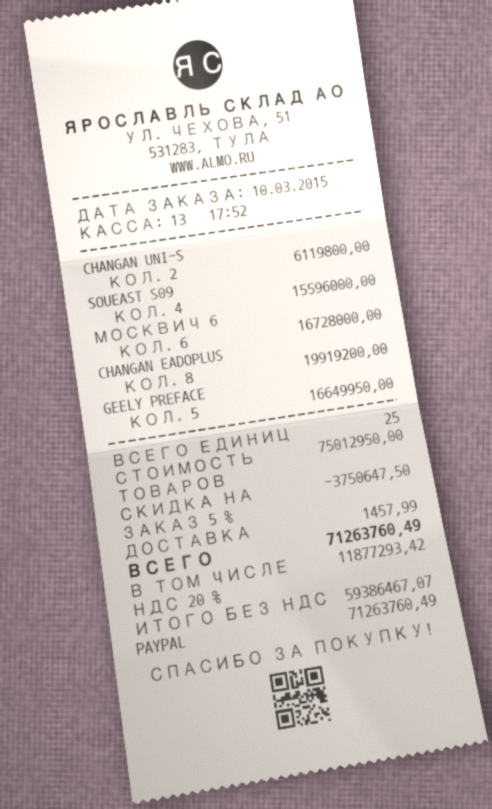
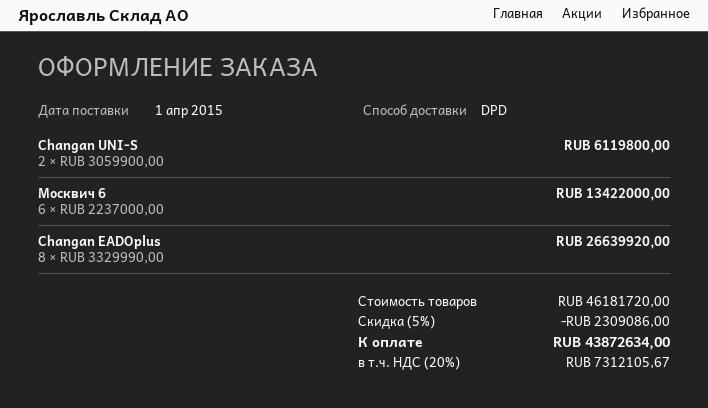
SOUEAST S09: 4 for 15596000.00 -> none
МОСКВИЧ 6: 6 for 16728000.00 -> 6 for 13422000.00
CHANGAN EADOPLUS: 8 for 19919200.00 -> 8 for 26639920.00
GEELY PREFACE: 5 for 16649950.00 -> none
subtotal: 75012950.00 -> 46181720.00
discount: 5% = 3750647.50 -> 5% = 2309086.00
shipping: 1457.99 -> none
tax: 20% = 11877293.42 -> 20% = 7312105.67
total: 71263760.49 -> 43872634.00

